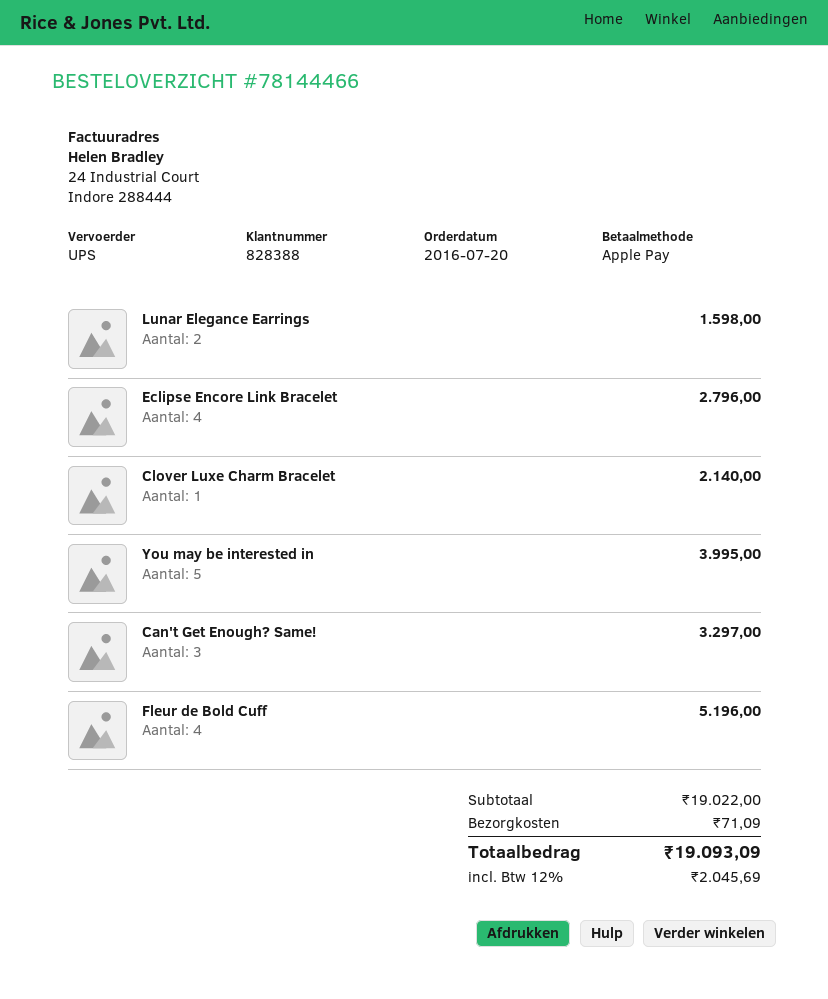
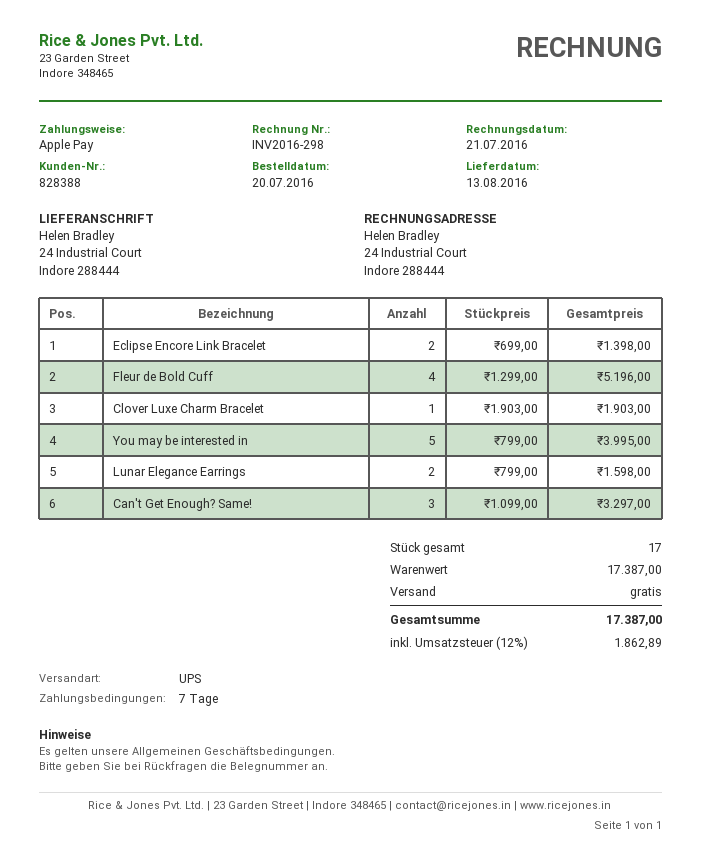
Eclipse Encore Link Bracelet: 4 for 2796.00 -> 2 for 1398.00
Clover Luxe Charm Bracelet: 1 for 2140.00 -> 1 for 1903.00
subtotal: 19022.00 -> 17387.00
shipping: 71.09 -> 0.00
tax: 12% = 2045.69 -> 12% = 1862.89
total: 19093.09 -> 17387.00

